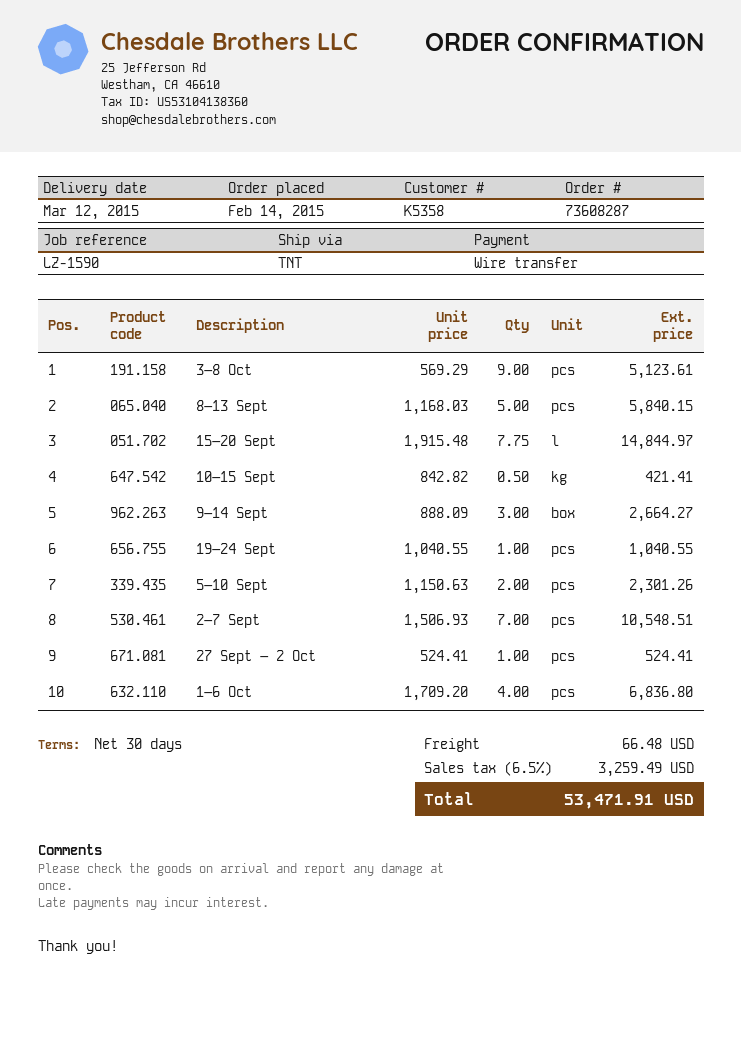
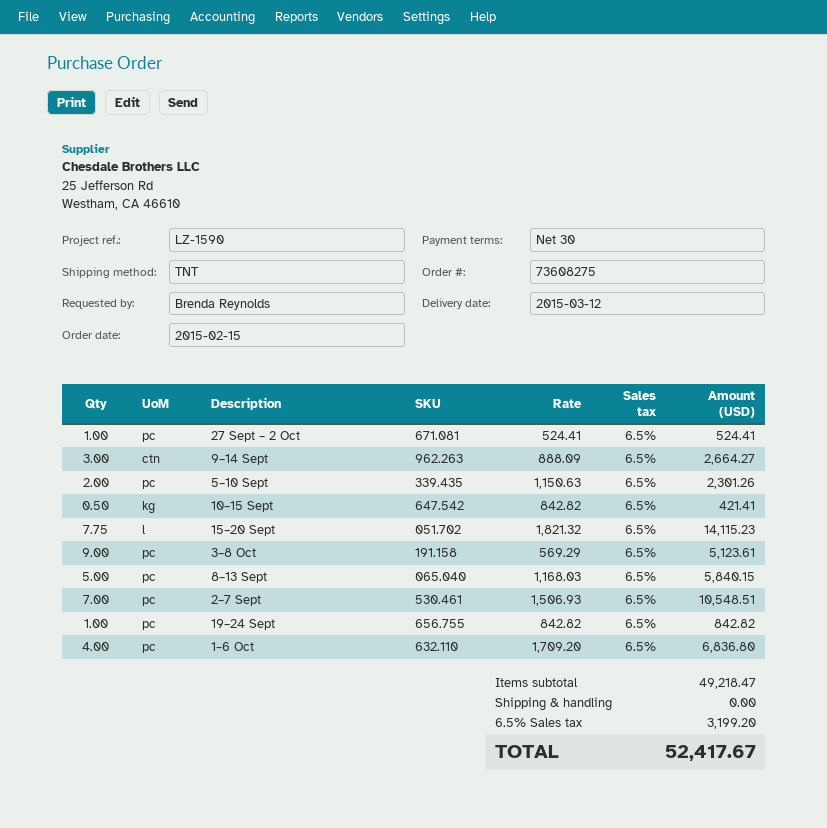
order number: 73608287 -> 73608275
order date: 2015-02-14 -> 2015-02-15
15–20 Sept: 7.75 x 1915.48 = 14844.97 -> 7.75 x 1821.32 = 14115.23
19–24 Sept: 1 x 1040.55 = 1040.55 -> 1 x 842.82 = 842.82
shipping: 66.48 -> 0.00
tax: 6.5% = 3259.49 -> 6.5% = 3199.20
total: 53471.91 -> 52417.67

